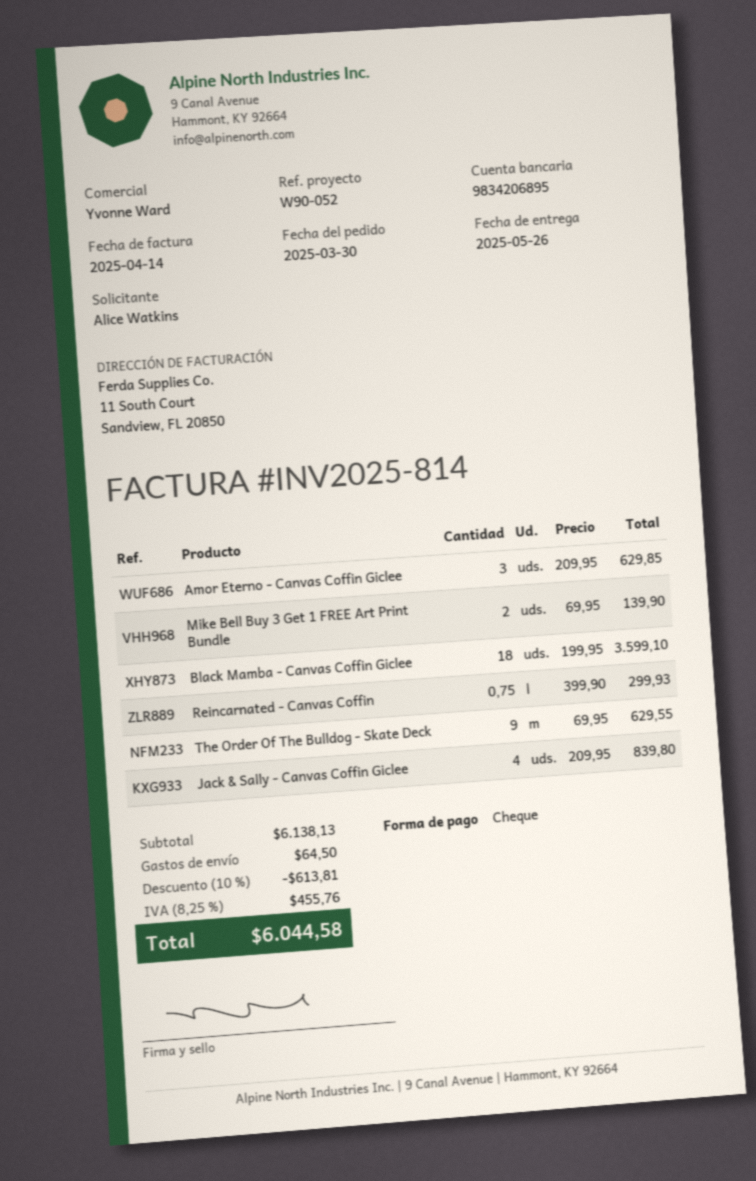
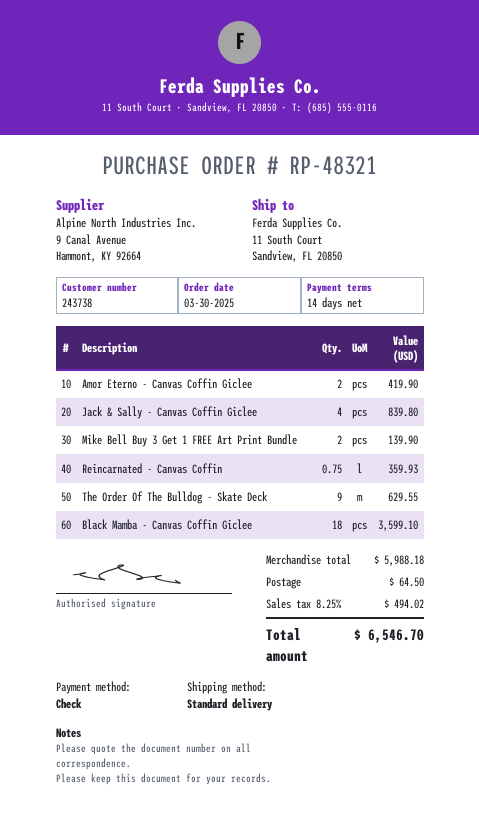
Amor Eterno - Canvas Coffin Giclee: 3 for 629.85 -> 2 for 419.90
Reincarnated - Canvas Coffin: 0.75 for 299.93 -> 0.75 for 359.93
subtotal: 6138.13 -> 5988.18
discount: 10% = 613.81 -> none
tax: 8.25% = 455.76 -> 8.25% = 494.02
total: 6044.58 -> 6546.70

